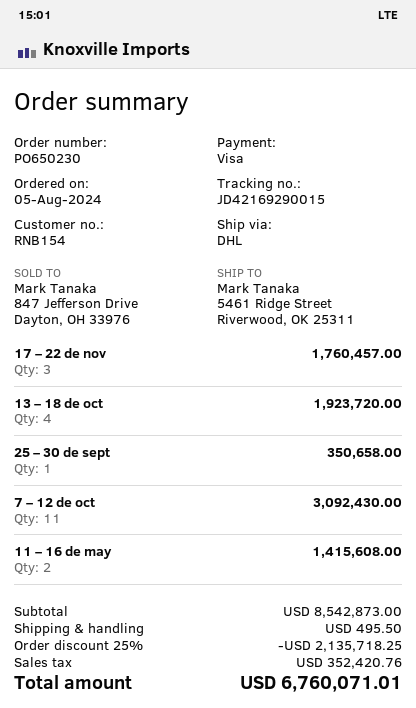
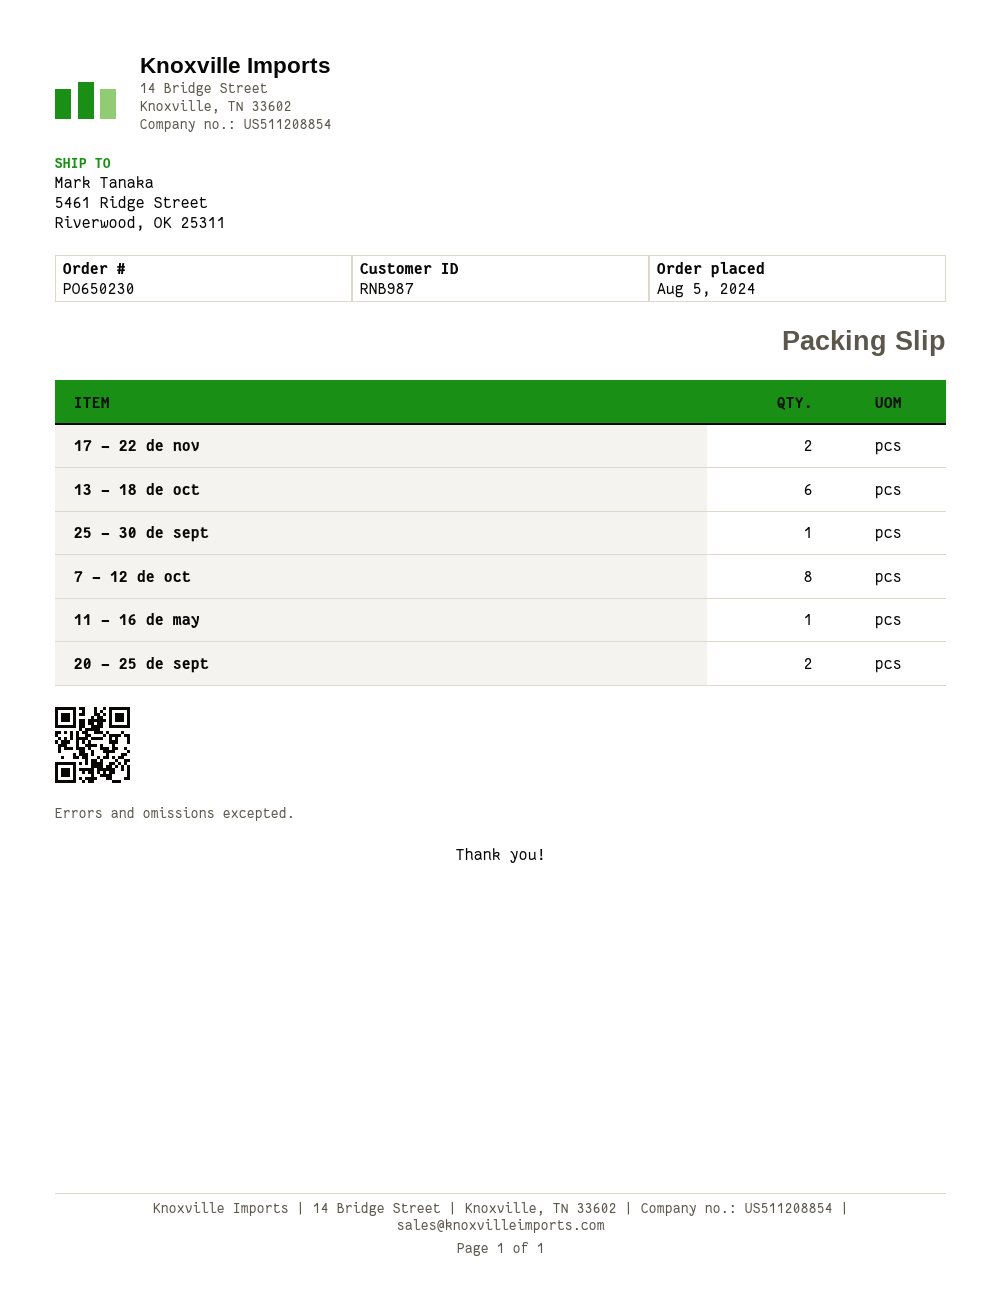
customer number: RNB154 -> RNB987
17 – 22 de nov: 3 -> 2
13 – 18 de oct: 4 -> 6
7 – 12 de oct: 11 -> 8
11 – 16 de may: 2 -> 1
20 – 25 de sept: none -> 2

